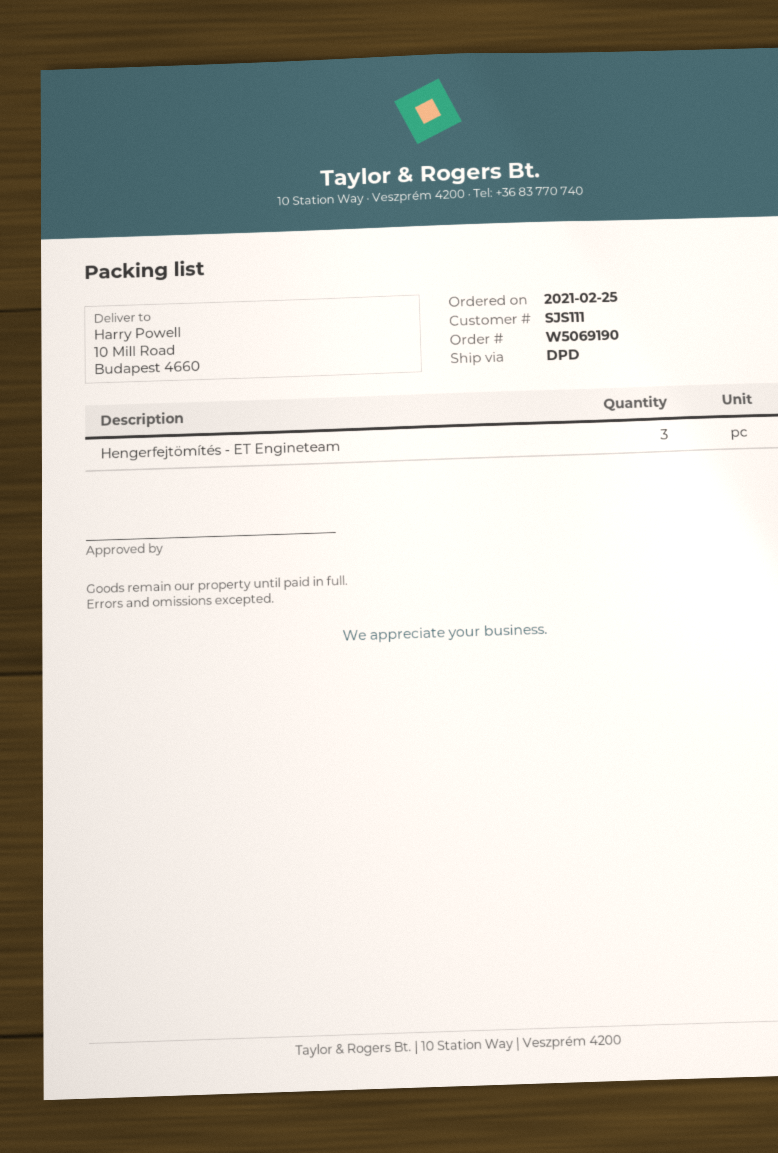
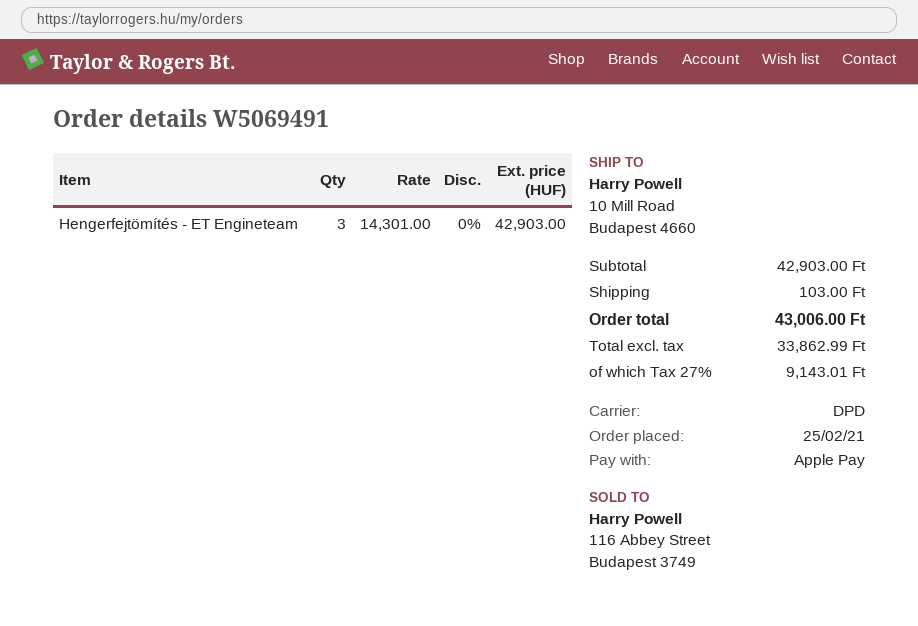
order number: W5069190 -> W5069491

